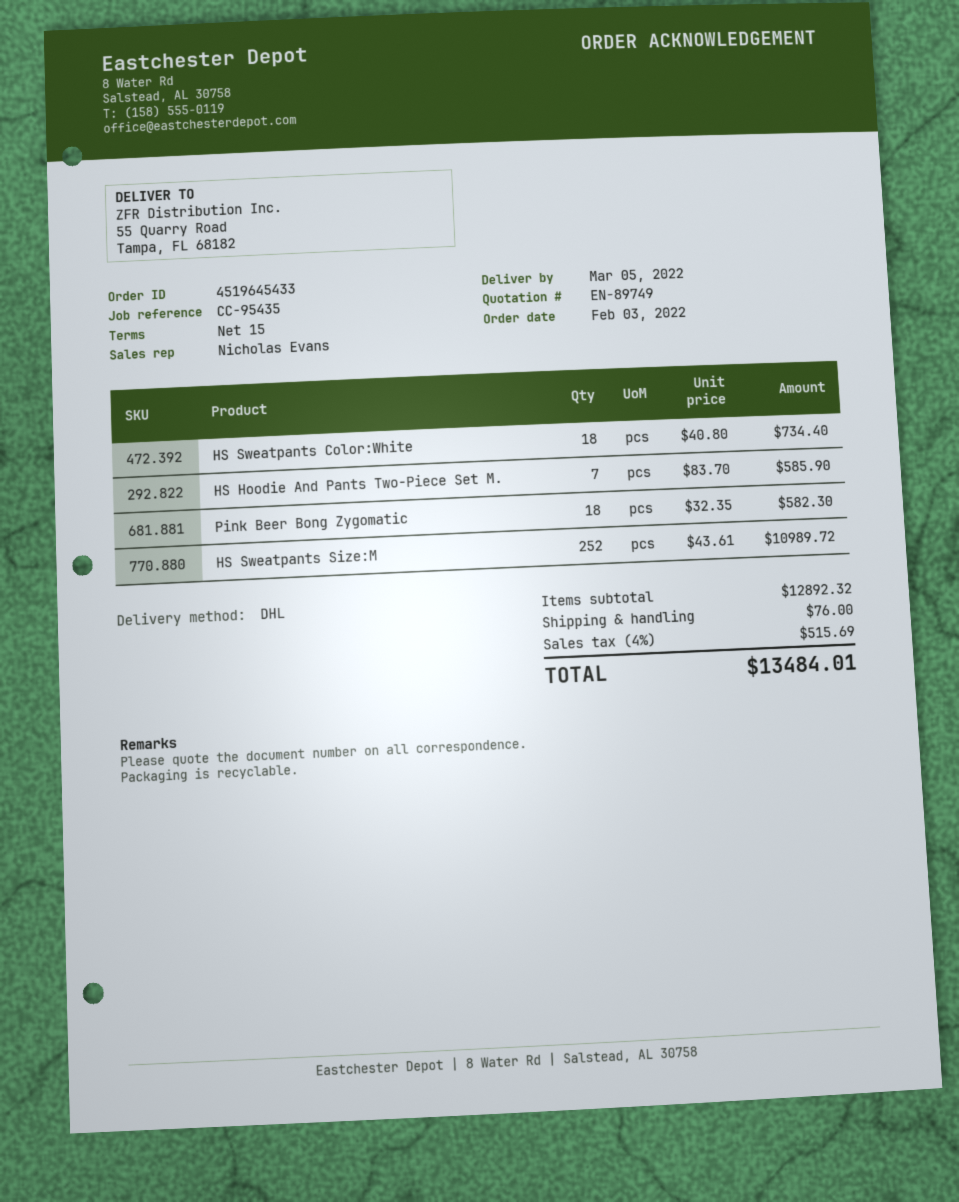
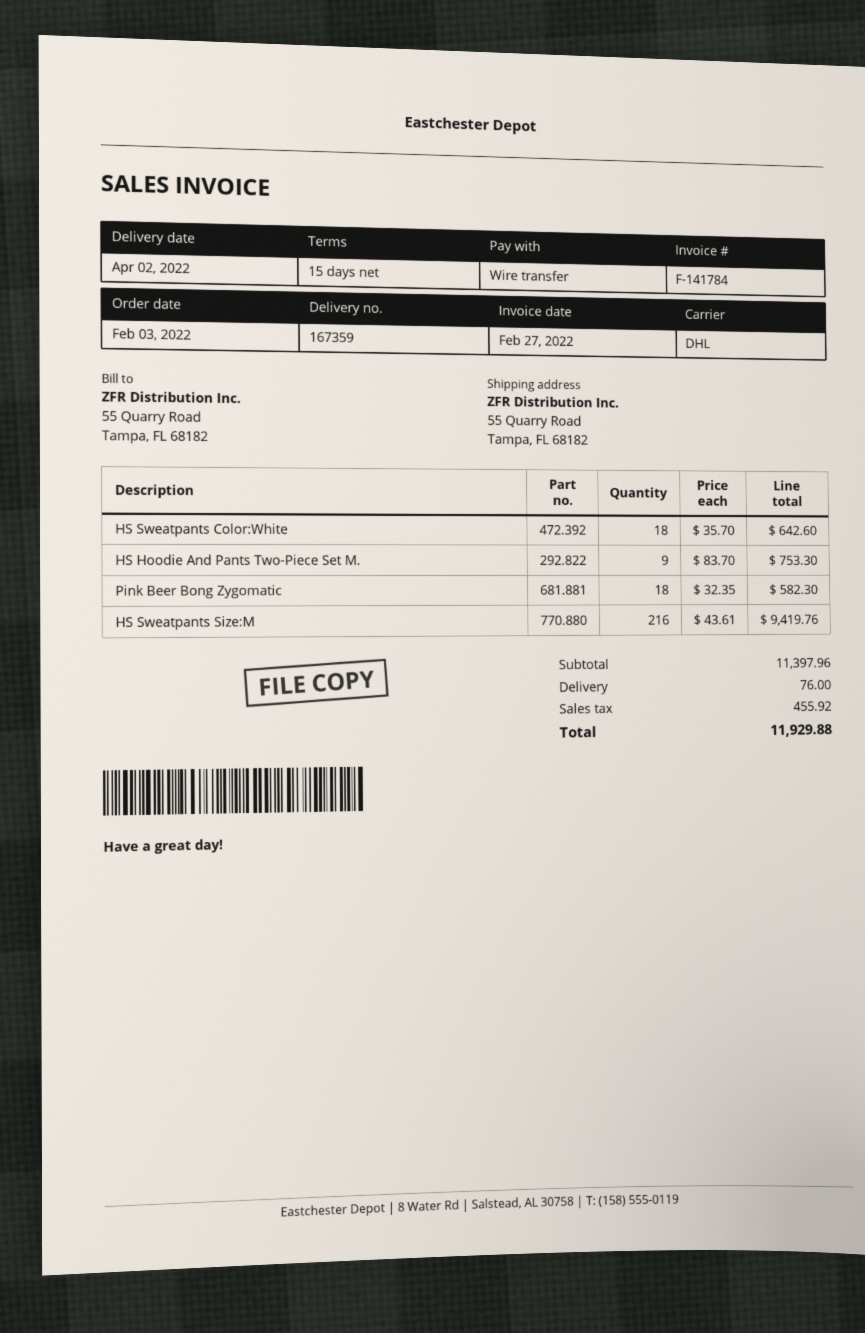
delivery date: 2022-03-05 -> 2022-04-02
HS Sweatpants Color:White: 18 x 40.80 = 734.40 -> 18 x 35.70 = 642.60
HS Hoodie And Pants Two-Piece Set M.: 7 x 83.70 = 585.90 -> 9 x 83.70 = 753.30
HS Sweatpants Size:M: 252 x 43.61 = 10989.72 -> 216 x 43.61 = 9419.76
subtotal: 12892.32 -> 11397.96
tax: 515.69 -> 455.92
total: 13484.01 -> 11929.88

